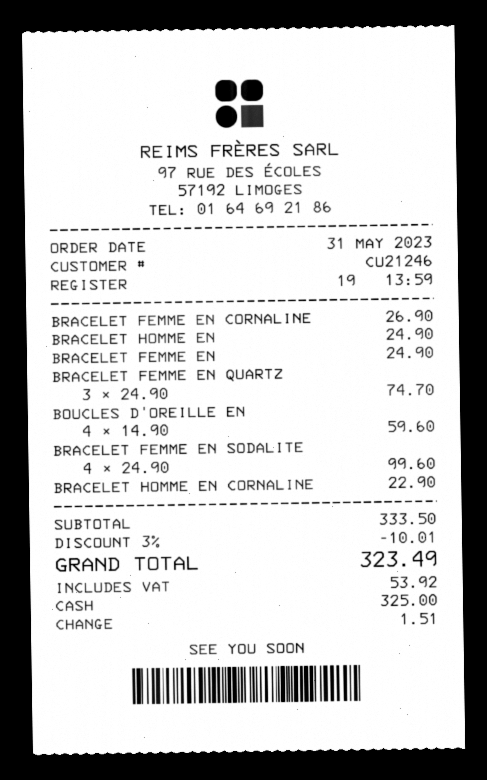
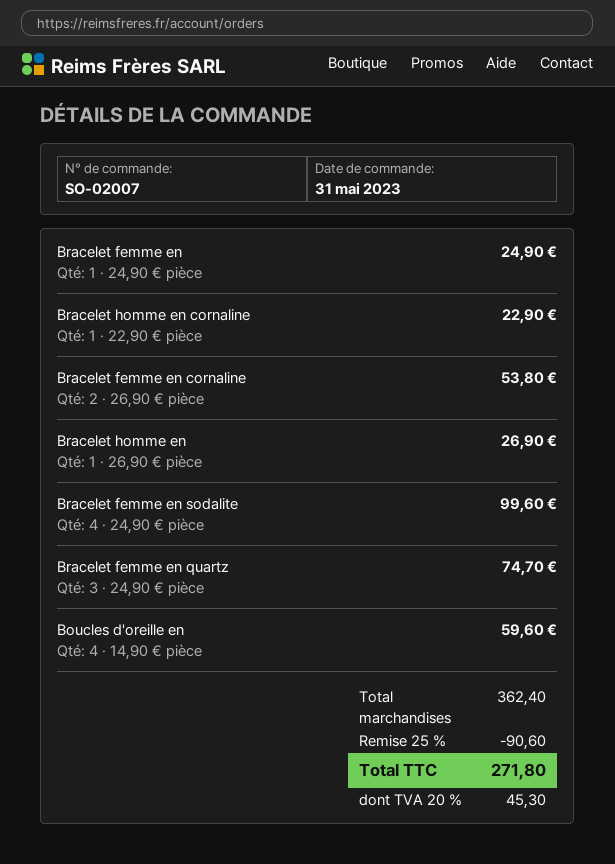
BRACELET FEMME EN CORNALINE: 1 x 26.90 = 26.90 -> 2 x 26.90 = 53.80
BRACELET HOMME EN: 1 x 24.90 = 24.90 -> 1 x 26.90 = 26.90
subtotal: 333.50 -> 362.40
discount: 3% = 10.01 -> 25% = 90.60
tax: 53.92 -> 45.30
total: 323.49 -> 271.80

